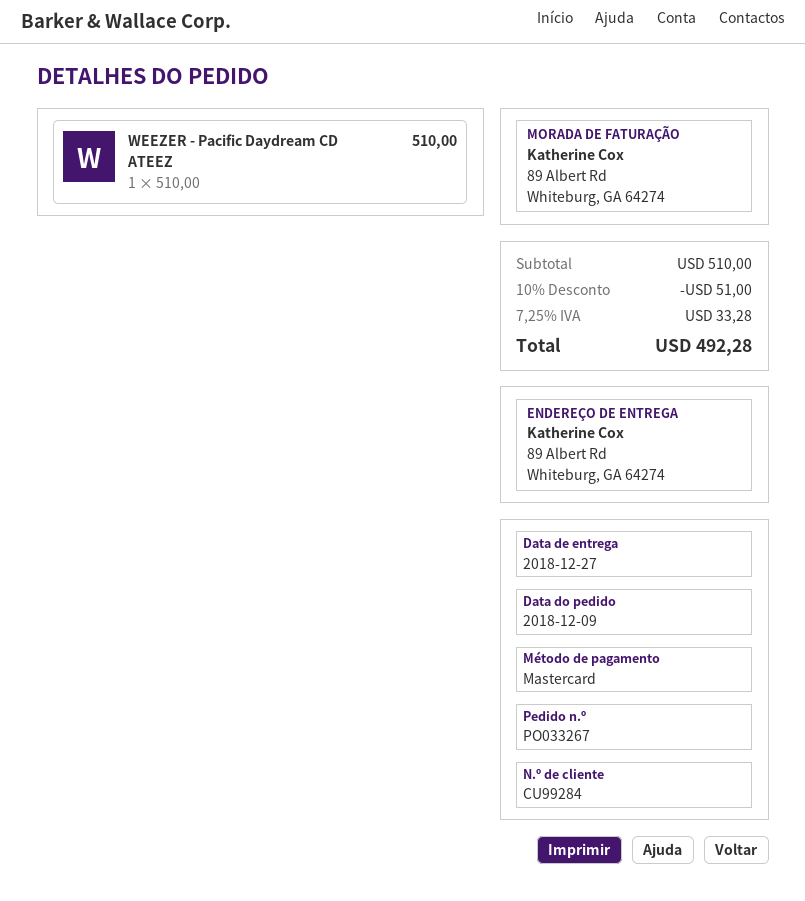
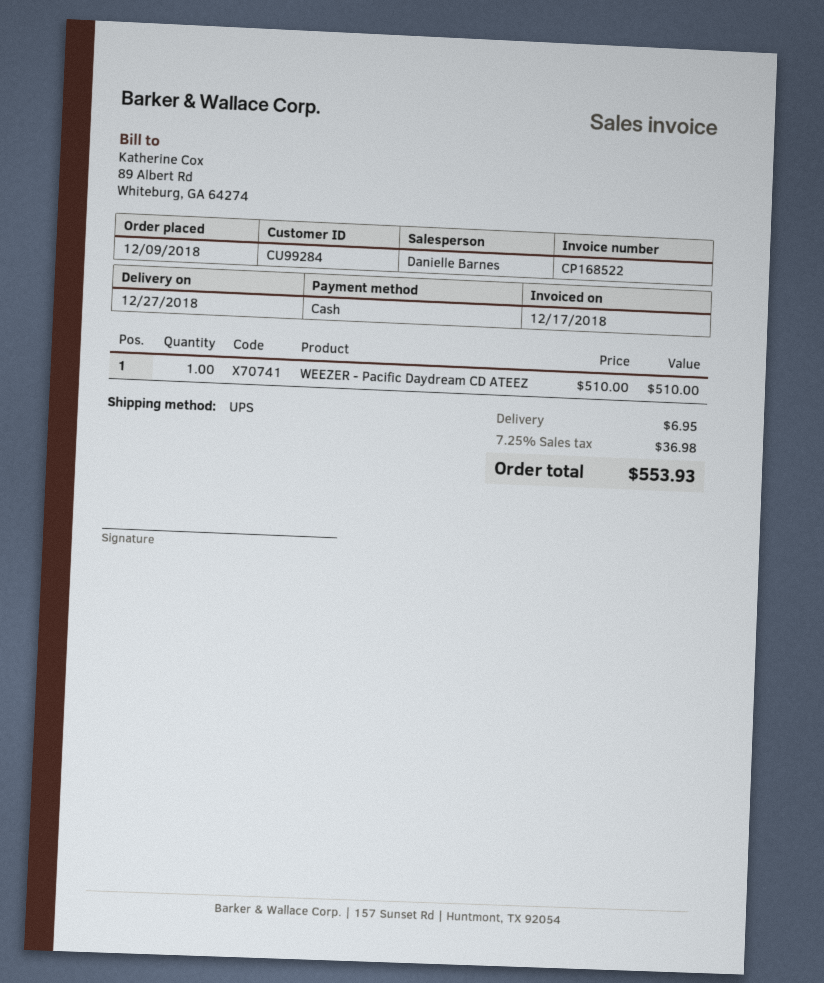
payment method: Mastercard -> cash
discount: 10% = 51.00 -> none
shipping: none -> 6.95
tax: 7.25% = 33.28 -> 7.25% = 36.98
total: 492.28 -> 553.93

